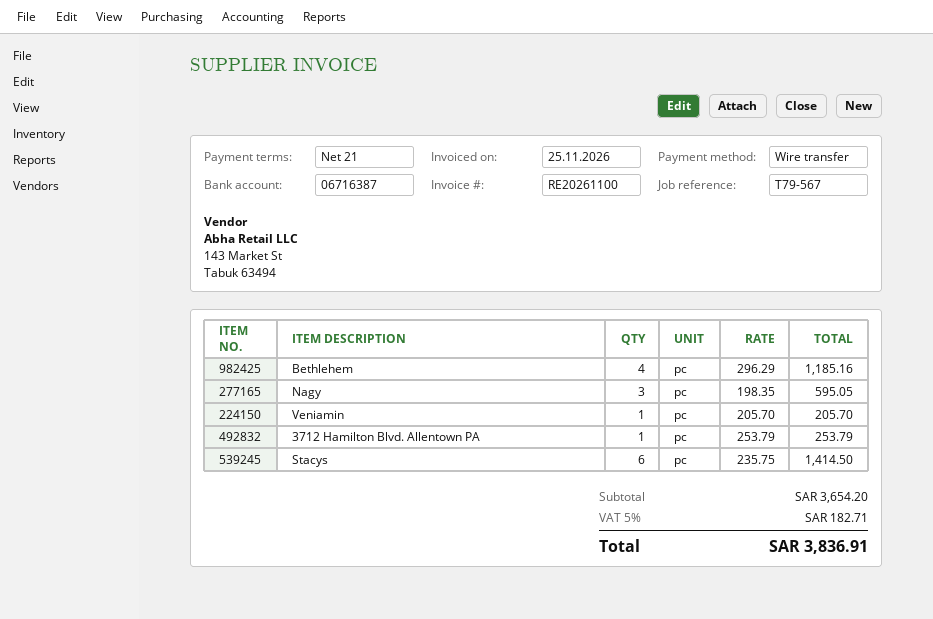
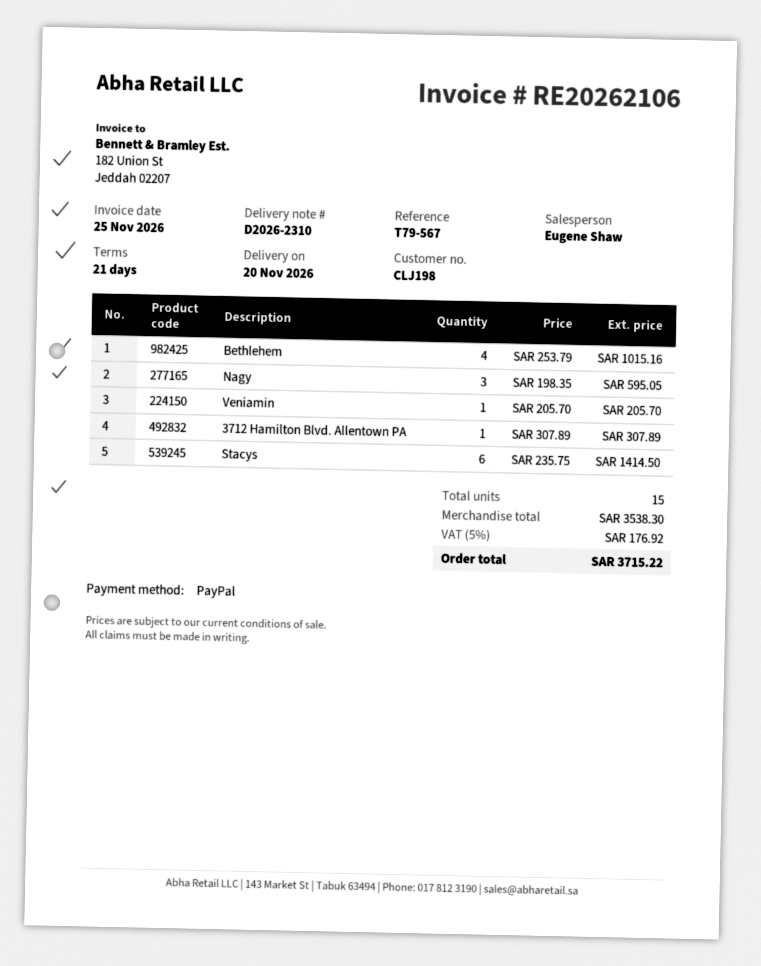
invoice number: RE20261100 -> RE20262106
payment method: bank transfer -> PayPal
Bethlehem: 4 x 296.29 = 1185.16 -> 4 x 253.79 = 1015.16
3712 Hamilton Blvd. Allentown PA: 1 x 253.79 = 253.79 -> 1 x 307.89 = 307.89
subtotal: 3654.20 -> 3538.30
tax: 5% = 182.71 -> 5% = 176.92
total: 3836.91 -> 3715.22

